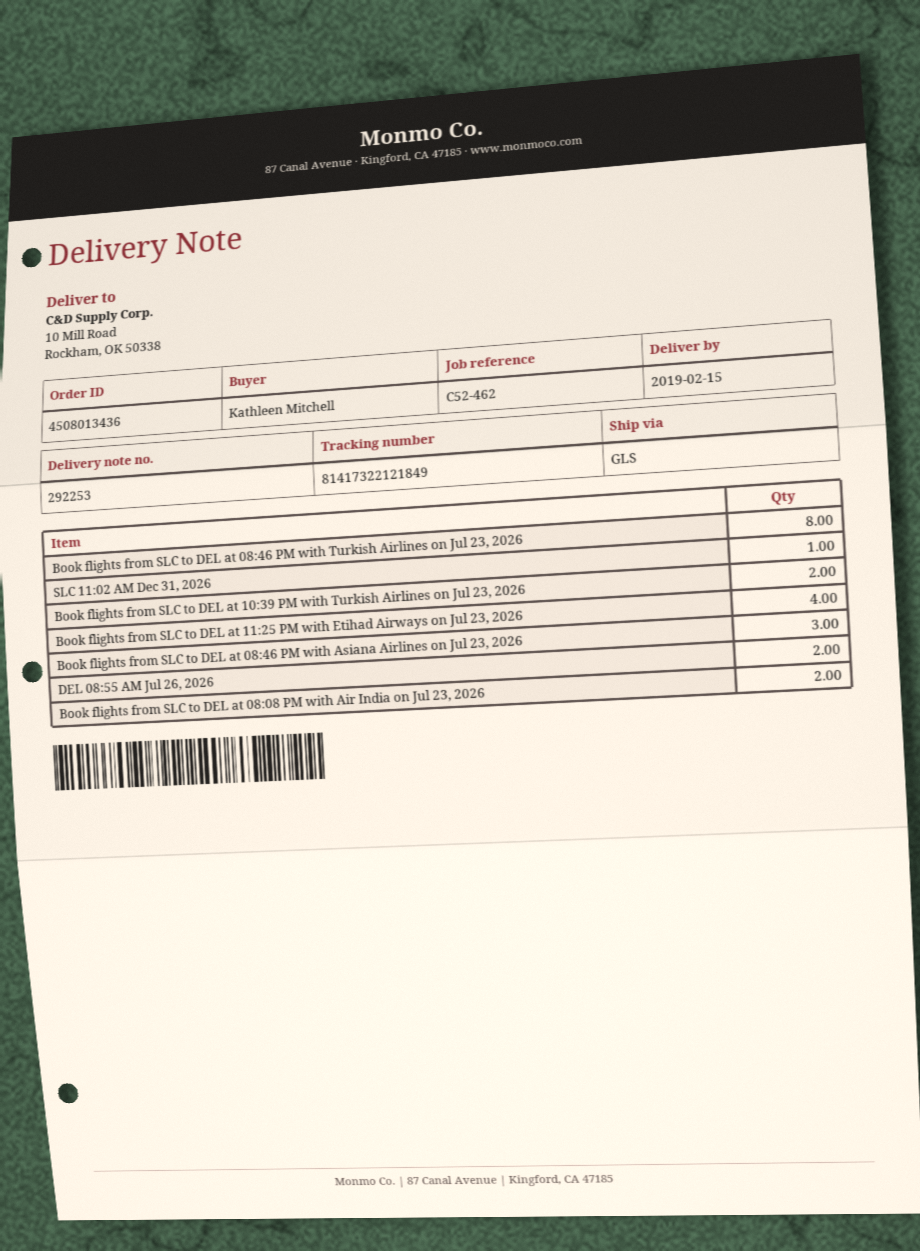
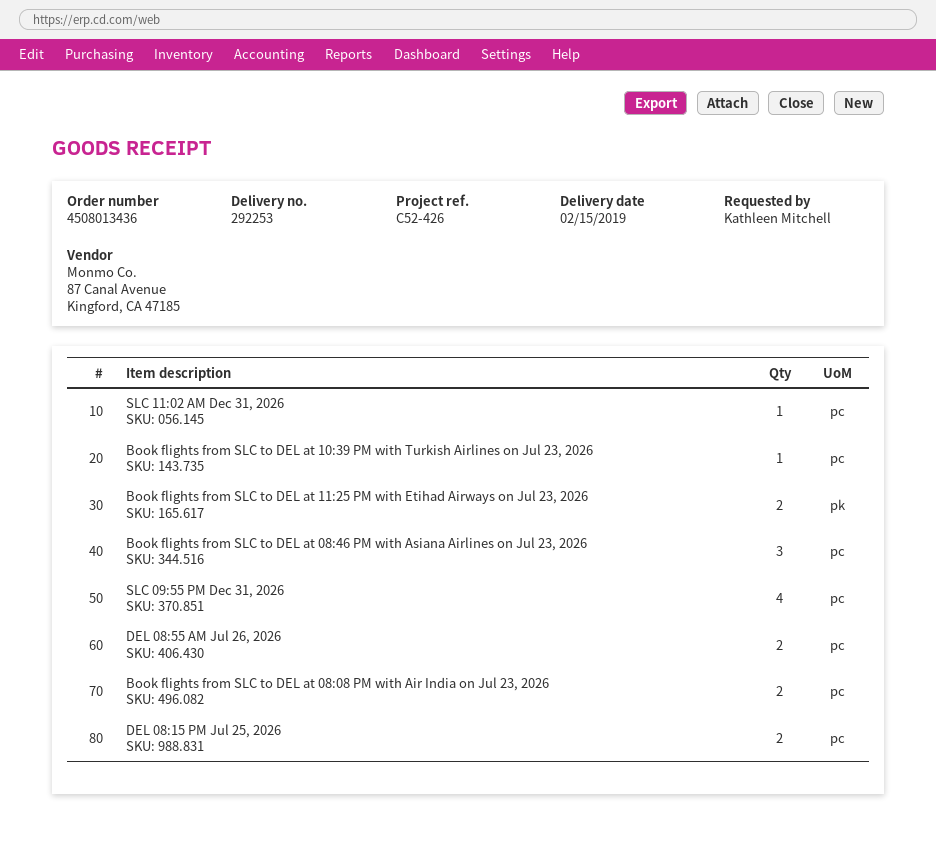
reference: C52-462 -> C52-426
Book flights from SLC to DEL at 08:46 PM with Turkish Airlines on Jul 23, 2026: 8 -> none
Book flights from SLC to DEL at 10:39 PM with Turkish Airlines on Jul 23, 2026: 2 -> 1
Book flights from SLC to DEL at 11:25 PM with Etihad Airways on Jul 23, 2026: 4 -> 2
SLC 09:55 PM Dec 31, 2026: none -> 4
DEL 08:15 PM Jul 25, 2026: none -> 2

